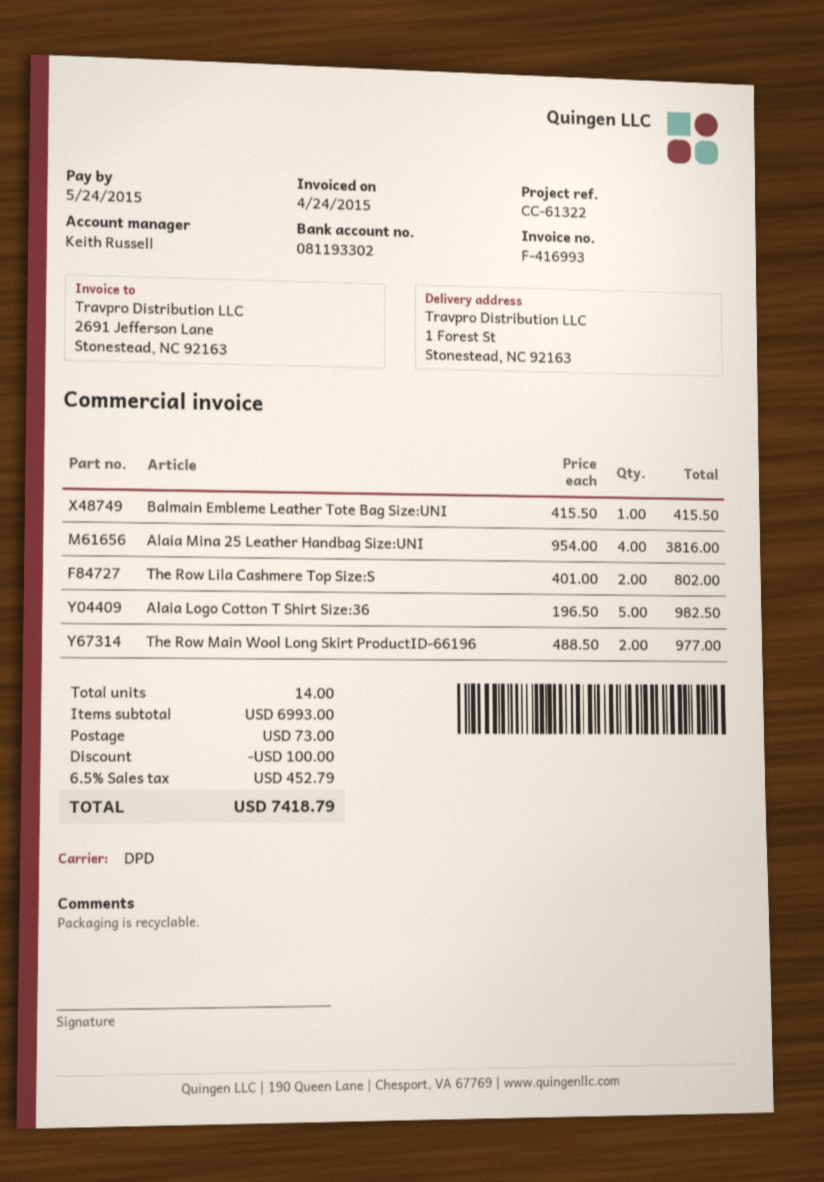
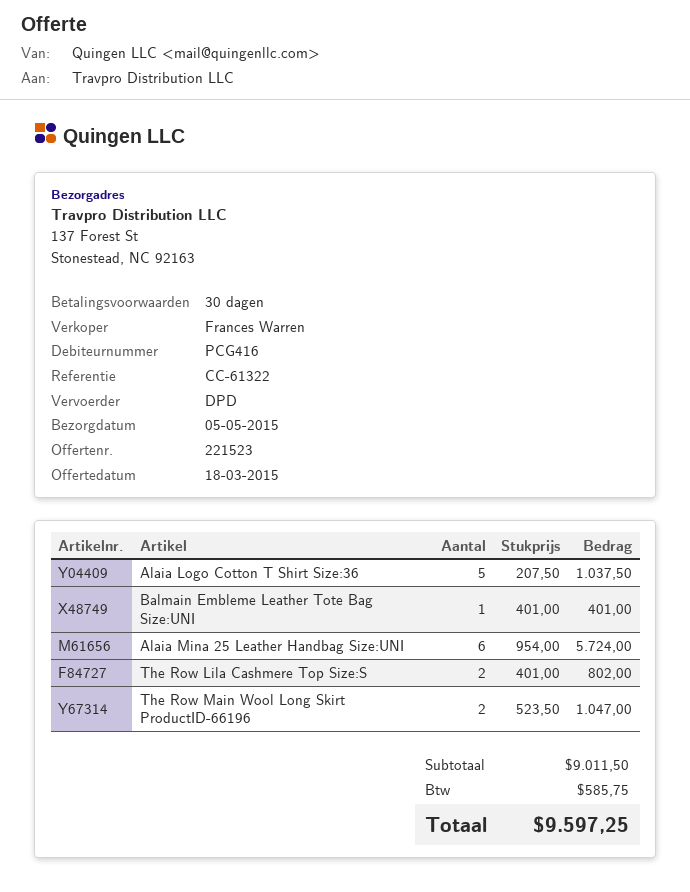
sales rep: Keith Russell -> Frances Warren
ship to: 1 Forest St, Stonestead, NC 92163 -> 137 Forest St, Stonestead, NC 92163
Balmain Embleme Leather Tote Bag Size:UNI: 1 x 415.50 = 415.50 -> 1 x 401.00 = 401.00
Alaia Mina 25 Leather Handbag Size:UNI: 4 x 954.00 = 3816.00 -> 6 x 954.00 = 5724.00
Alaia Logo Cotton T Shirt Size:36: 5 x 196.50 = 982.50 -> 5 x 207.50 = 1037.50
The Row Main Wool Long Skirt ProductID-66196: 2 x 488.50 = 977.00 -> 2 x 523.50 = 1047.00
subtotal: 6993.00 -> 9011.50
discount: 100.00 -> none
shipping: 73.00 -> none
tax: 452.79 -> 585.75
total: 7418.79 -> 9597.25

